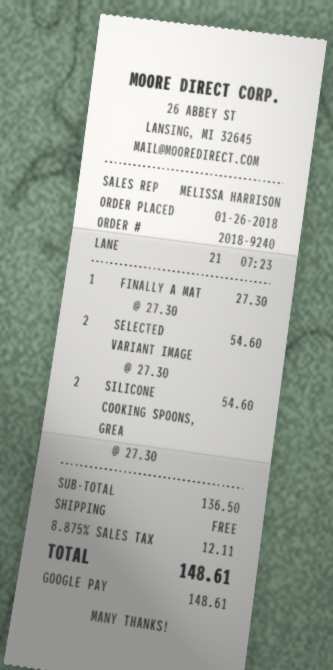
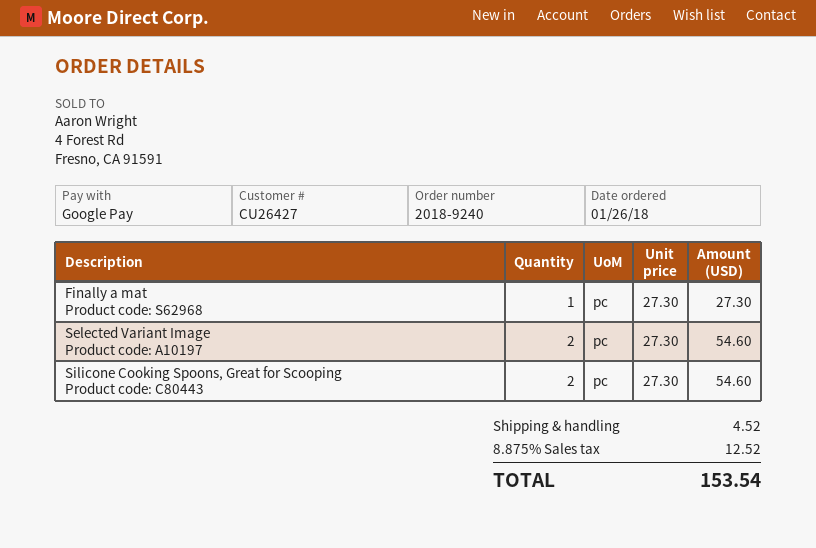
shipping: 0.00 -> 4.52
tax: 8.875% = 12.11 -> 8.875% = 12.52
total: 148.61 -> 153.54

